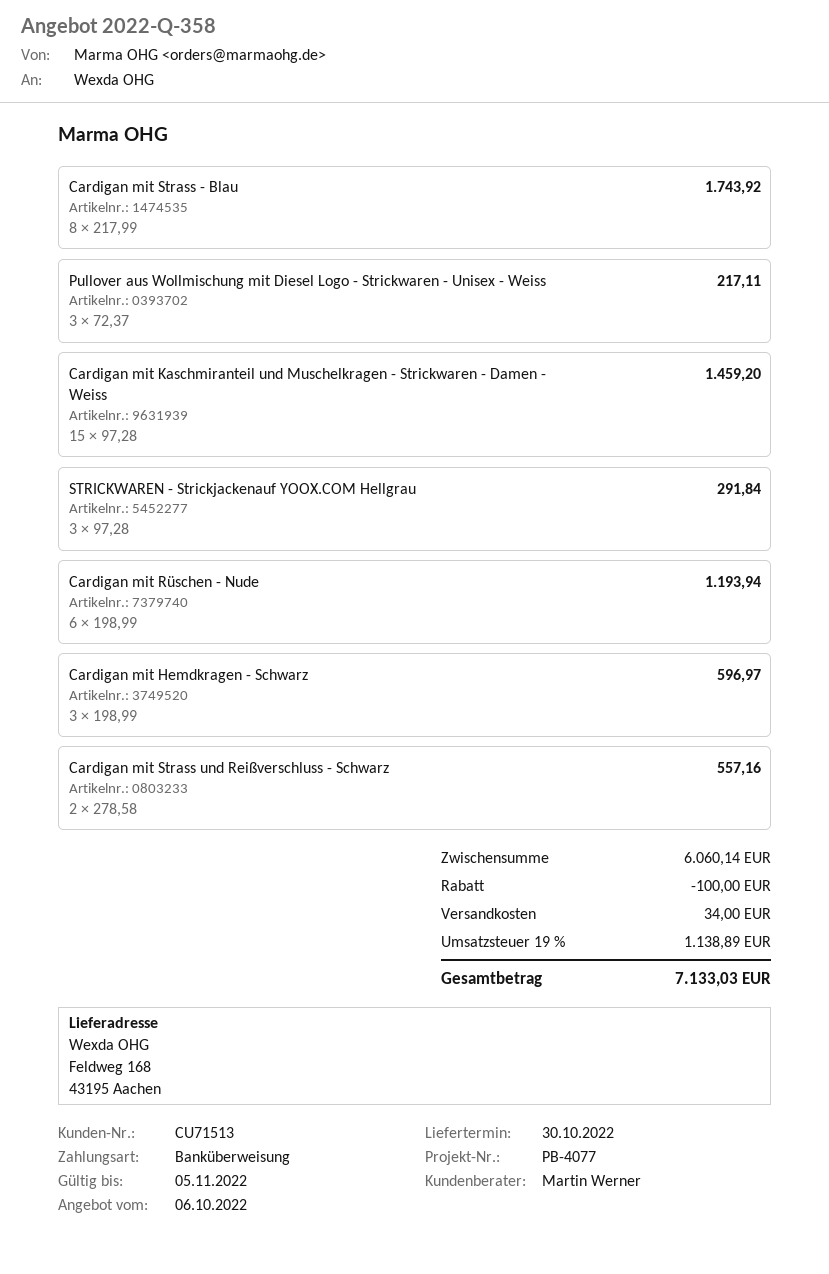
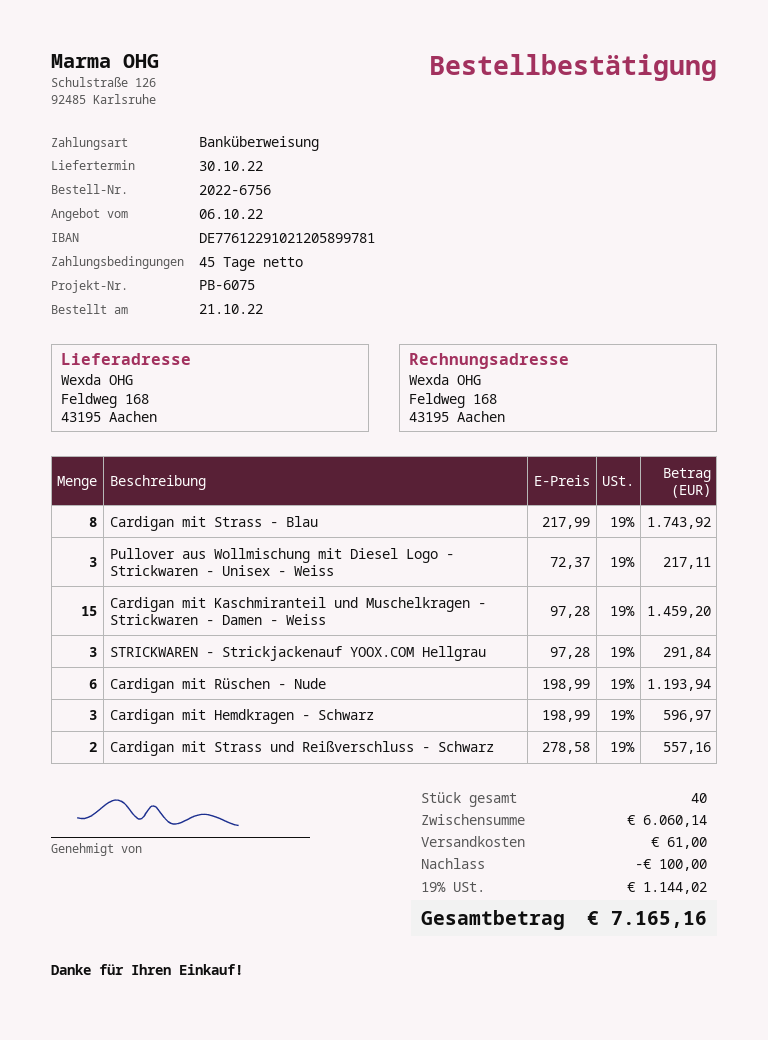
reference: PB-4077 -> PB-6075
shipping: 34.00 -> 61.00
tax: 19% = 1138.89 -> 19% = 1144.02
total: 7133.03 -> 7165.16

